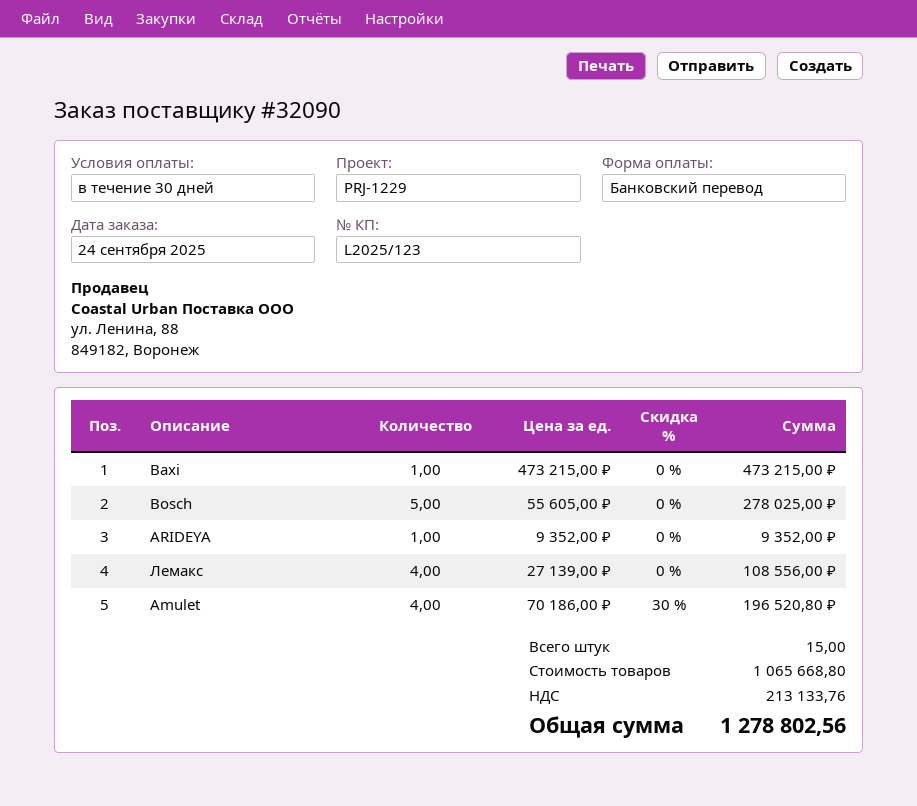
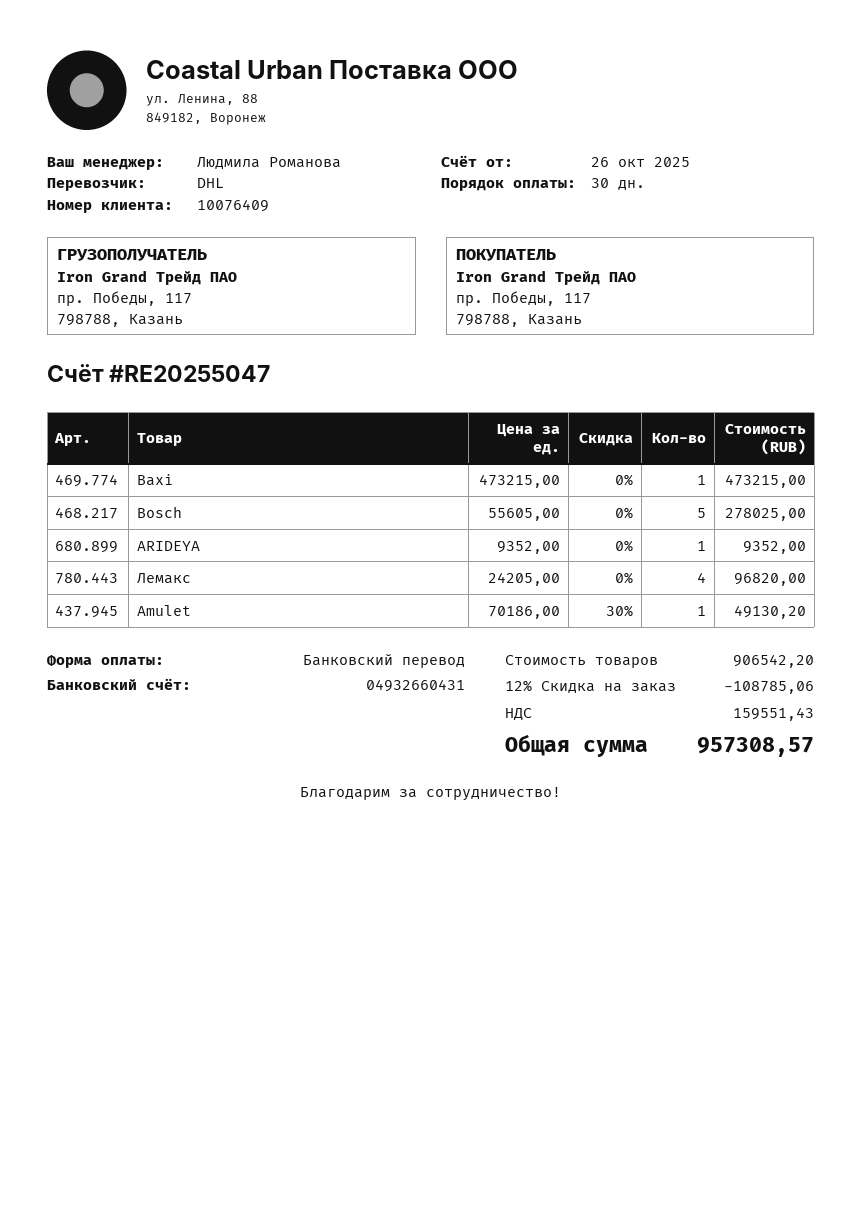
Лемакс: 4 x 27139.00 = 108556.00 -> 4 x 24205.00 = 96820.00
Amulet: 4 x 70186.00 - 30% = 196520.80 -> 1 x 70186.00 - 30% = 49130.20
subtotal: 1065668.80 -> 906542.20
discount: none -> 12% = 108785.06
tax: 213133.76 -> 159551.43
total: 1278802.56 -> 957308.57

